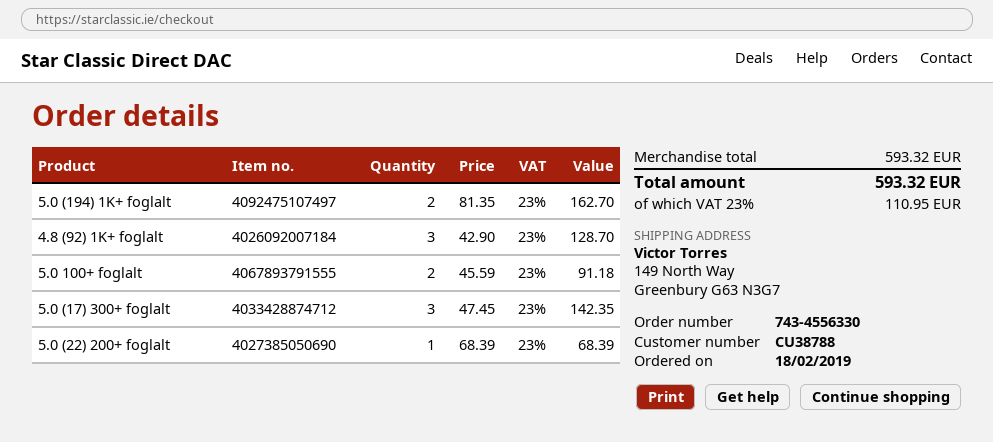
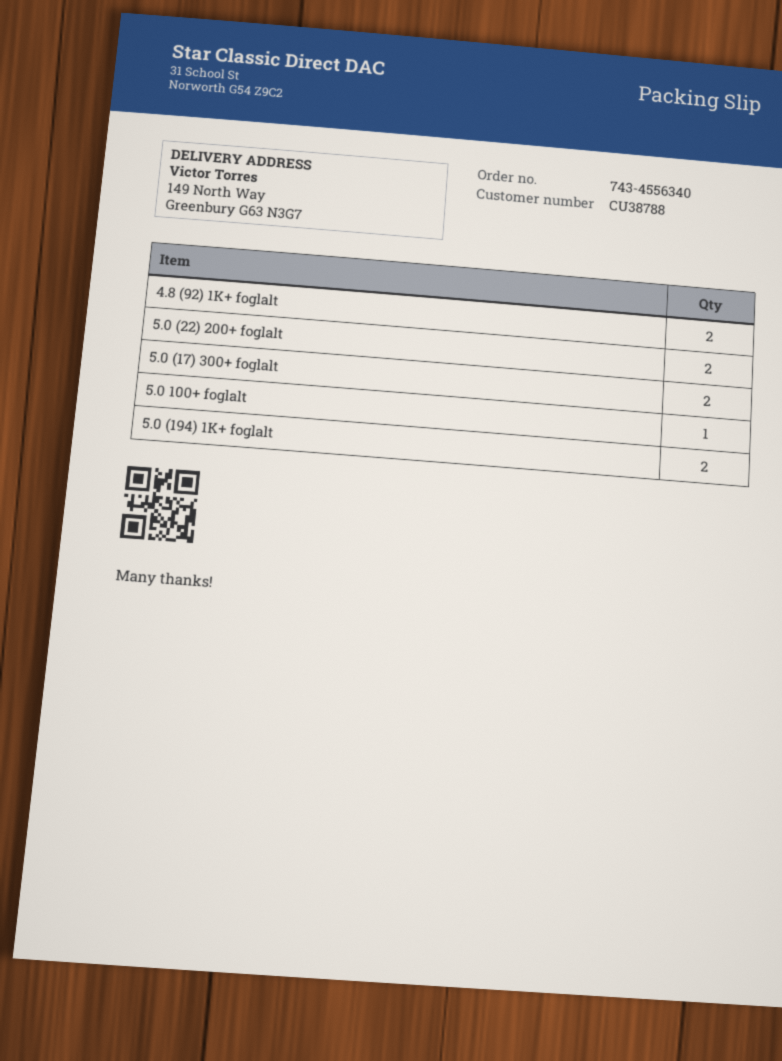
order number: 743-4556330 -> 743-4556340
4.8 (92) 1K+ foglalt: 3 -> 2
5.0 100+ foglalt: 2 -> 1
5.0 (17) 300+ foglalt: 3 -> 2
5.0 (22) 200+ foglalt: 1 -> 2

